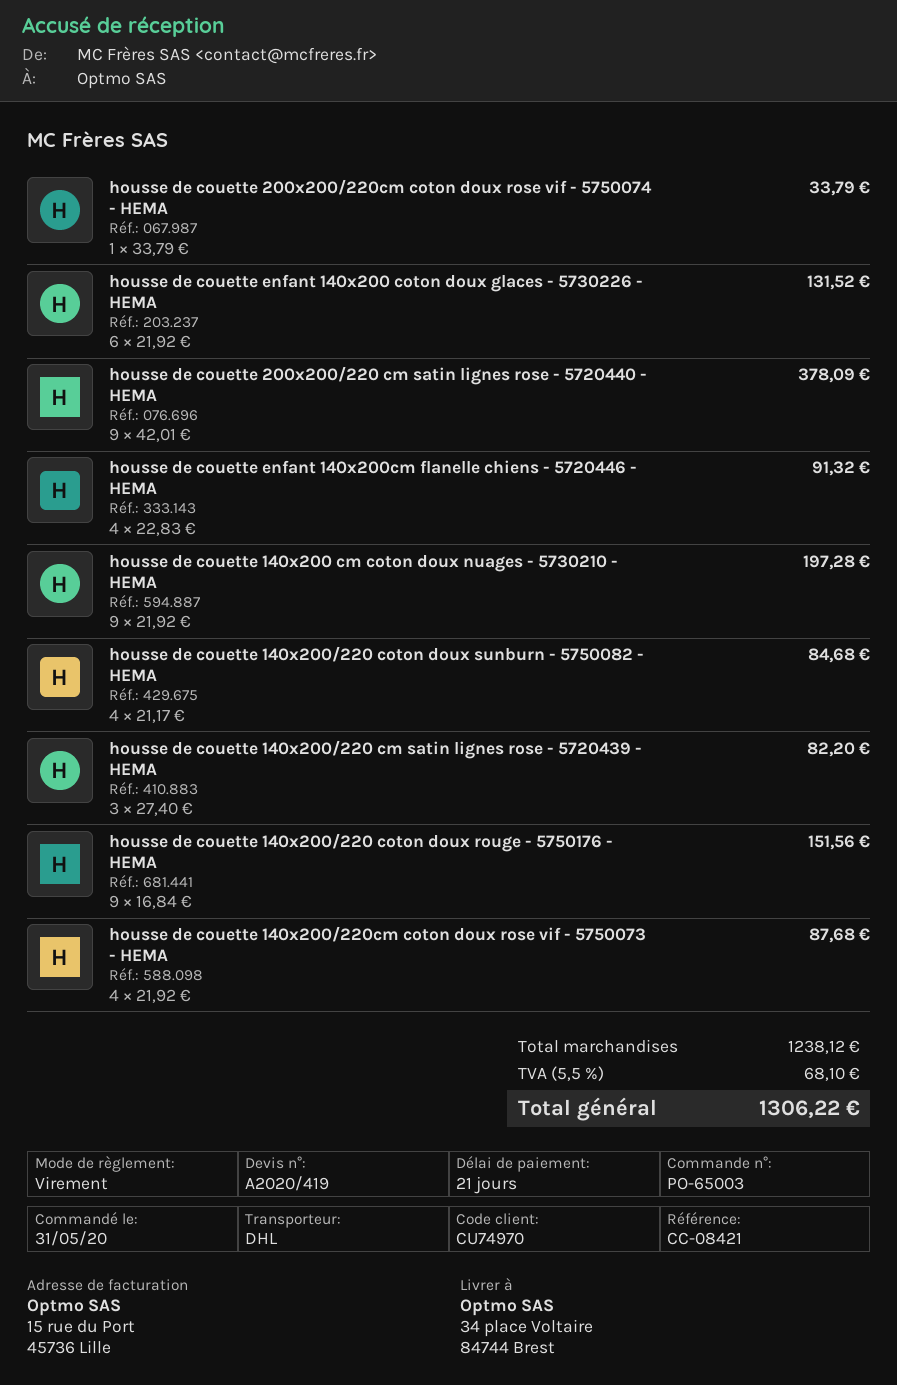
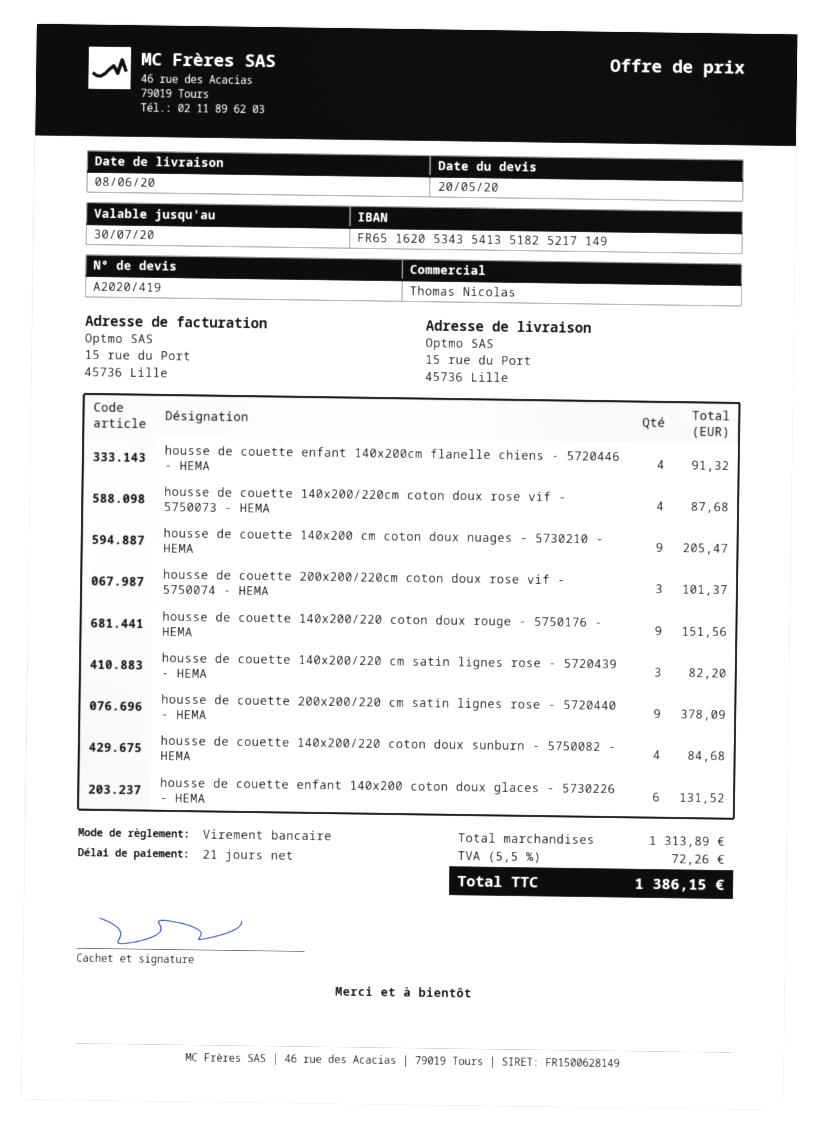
ship to: 34 place Voltaire, 84744 Brest -> 15 rue du Port, 45736 Lille
housse de couette 200x200/220cm coton doux rose vif - 5750074 - HEMA: 1 for 33.79 -> 3 for 101.37
housse de couette 140x200 cm coton doux nuages - 5730210 - HEMA: 9 for 197.28 -> 9 for 205.47
subtotal: 1238.12 -> 1313.89
tax: 5.5% = 68.10 -> 5.5% = 72.26
total: 1306.22 -> 1386.15

